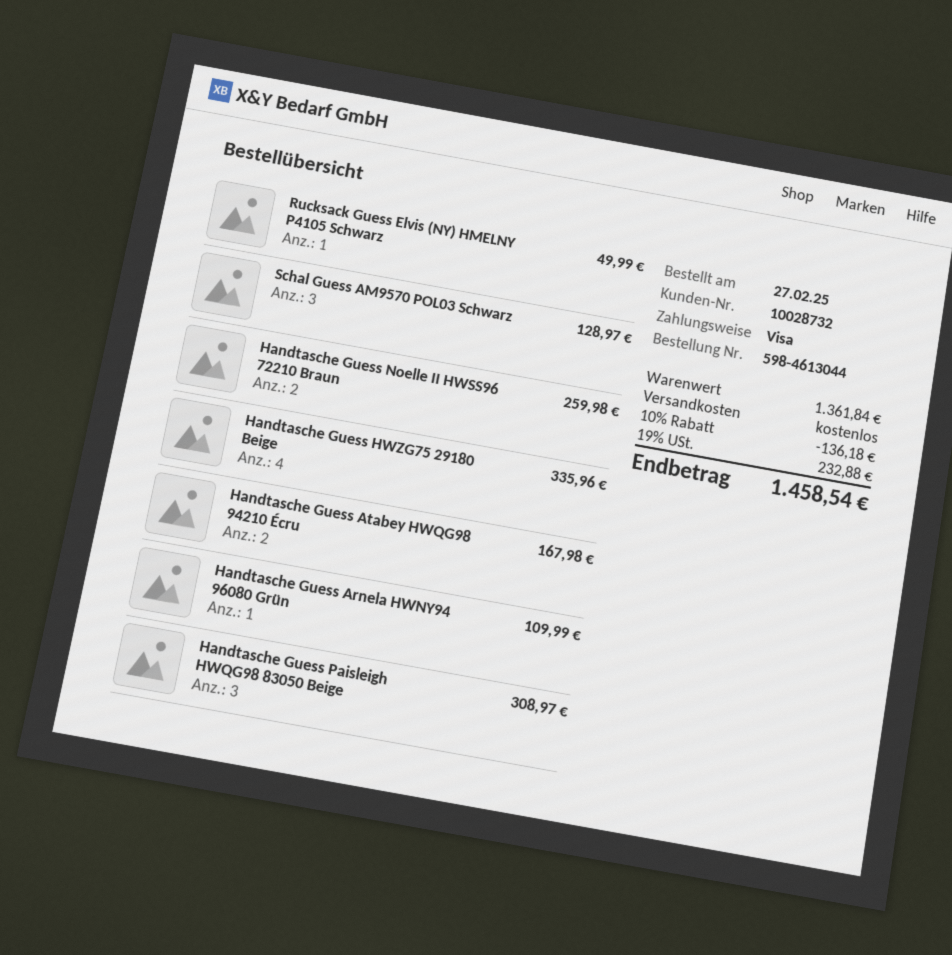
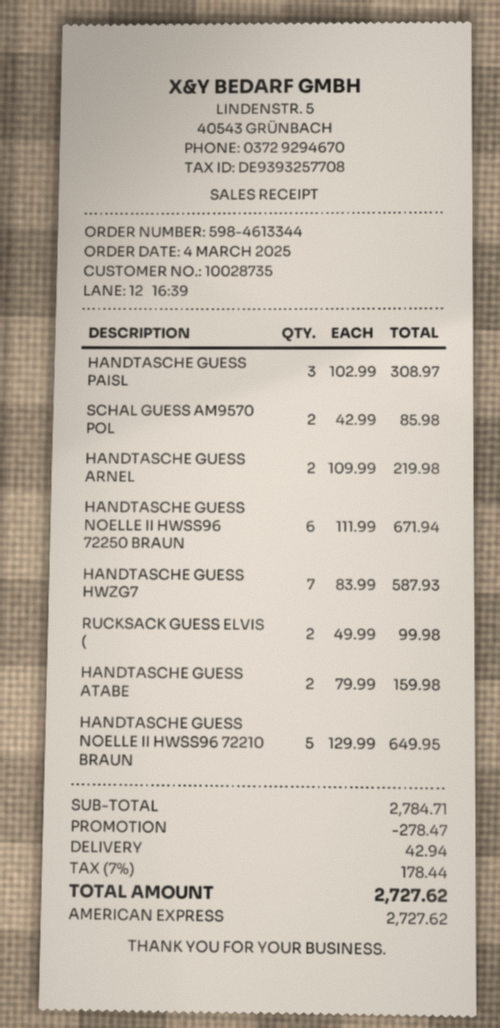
order number: 598-4613044 -> 598-4613344
order date: 2025-02-27 -> 2025-03-04
customer number: 10028732 -> 10028735
payment method: Visa -> American Express
Rucksack Guess Elvis (NY) HMELNY P4105 Schwarz: 1 for 49.99 -> 2 for 99.98
Schal Guess AM9570 POL03 Schwarz: 3 for 128.97 -> 2 for 85.98
Handtasche Guess Noelle II HWSS96 72210 Braun: 2 for 259.98 -> 5 for 649.95
Handtasche Guess HWZG75 29180 Beige: 4 for 335.96 -> 7 for 587.93
Handtasche Guess Atabey HWQG98 94210 Écru: 2 for 167.98 -> 2 for 159.98
Handtasche Guess Arnela HWNY94 96080 Grün: 1 for 109.99 -> 2 for 219.98
HANDTASCHE GUESS NOELLE II HWSS96 72250 BRAUN: none -> 6 for 671.94
subtotal: 1361.84 -> 2784.71
discount: 136.18 -> 278.47
shipping: 0.00 -> 42.94
tax: 19% = 232.88 -> 7% = 178.44
total: 1458.54 -> 2727.62

